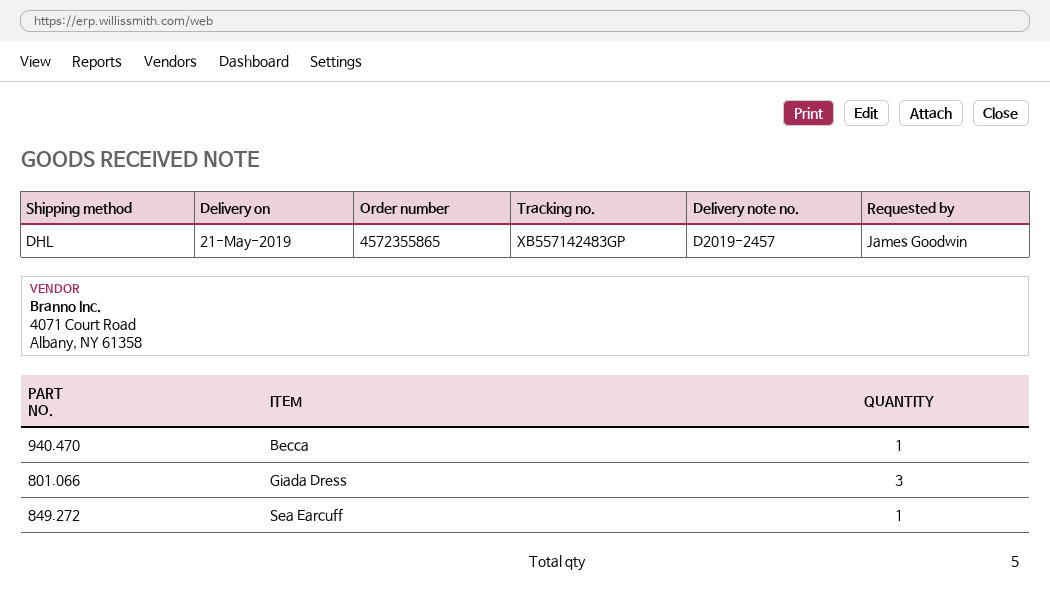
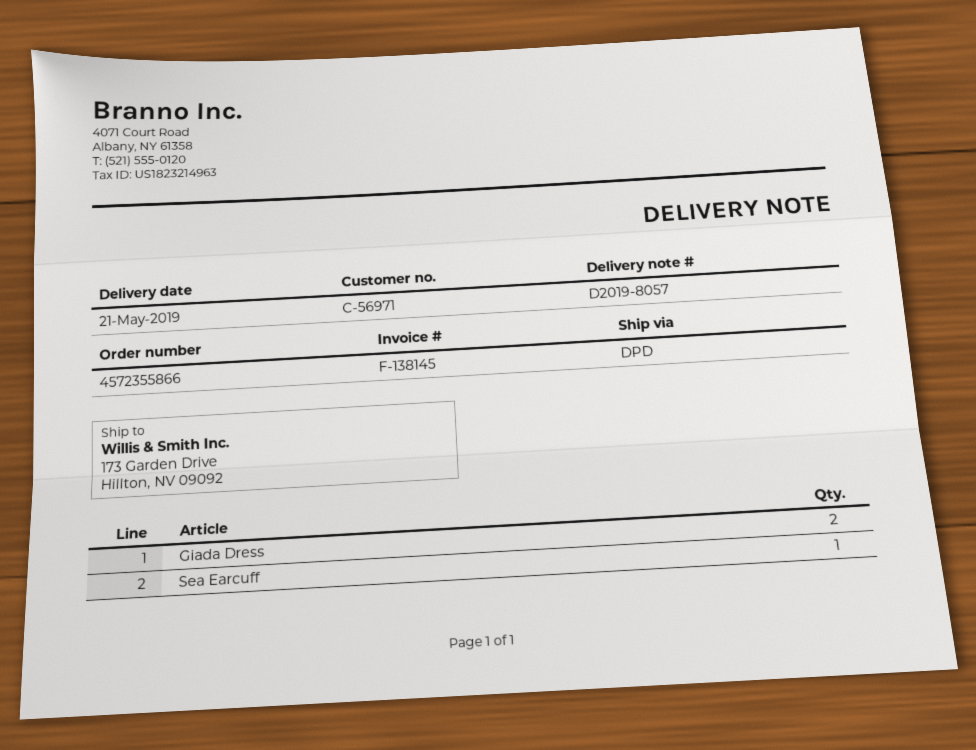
order number: 4572355865 -> 4572355866
delivery note number: D2019-2457 -> D2019-8057
shipping method: DHL -> DPD
Becca: 1 -> none
Giada Dress: 3 -> 2

